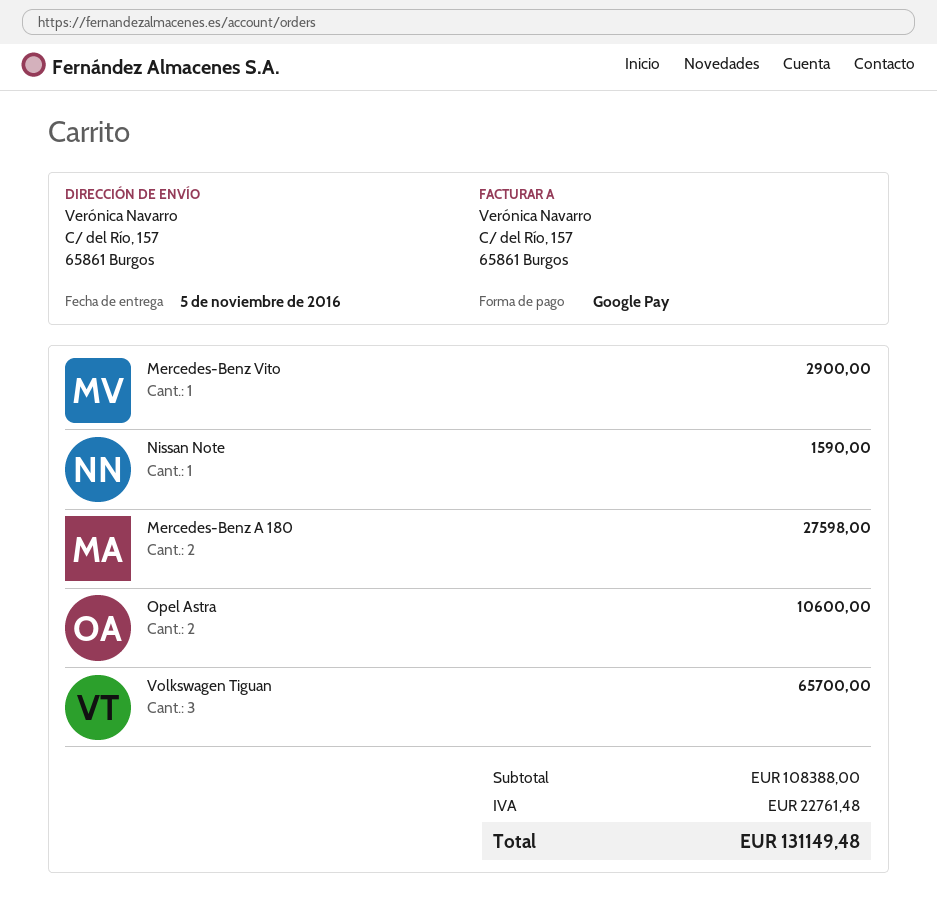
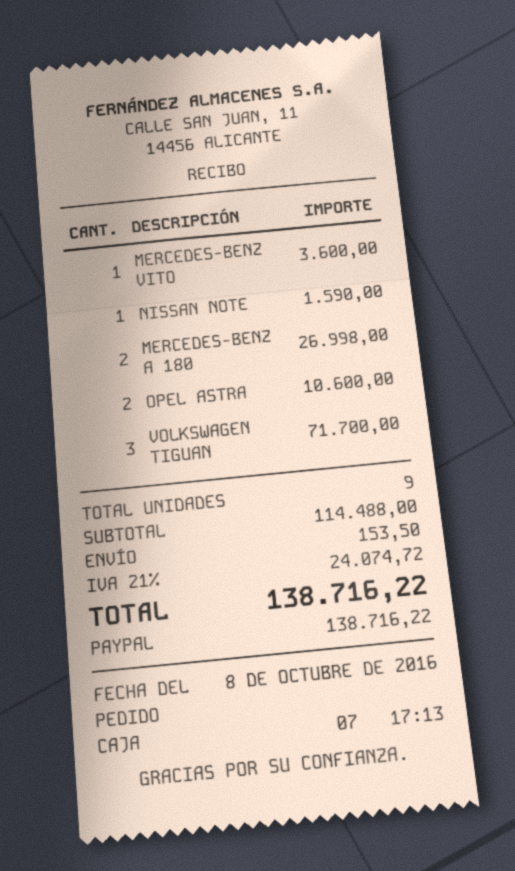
payment method: Google Pay -> PayPal
Mercedes-Benz Vito: 1 for 2900.00 -> 1 for 3600.00
Mercedes-Benz A 180: 2 for 27598.00 -> 2 for 26998.00
Volkswagen Tiguan: 3 for 65700.00 -> 3 for 71700.00
subtotal: 108388.00 -> 114488.00
shipping: none -> 153.50
tax: 22761.48 -> 24074.72
total: 131149.48 -> 138716.22

